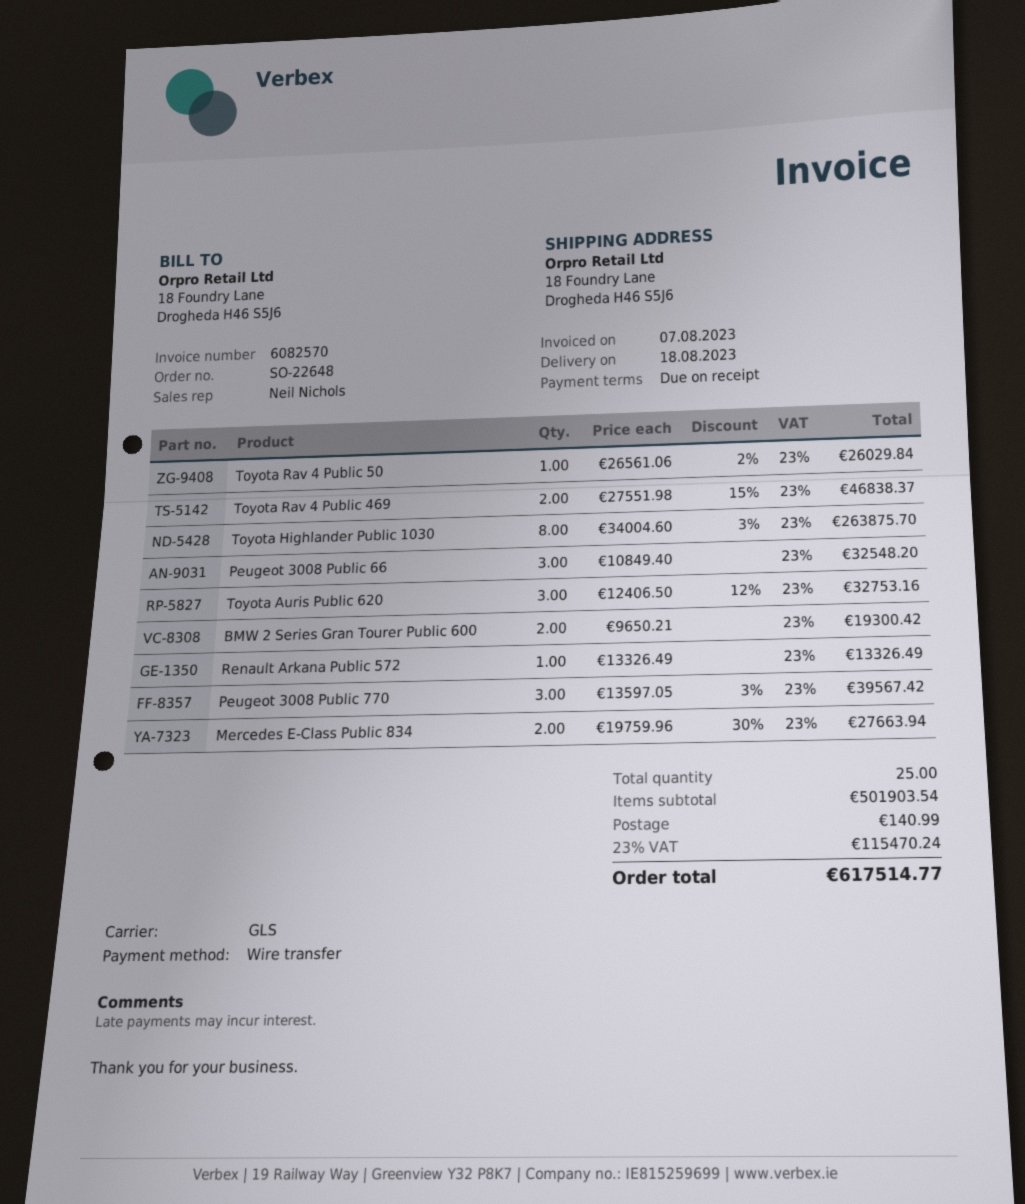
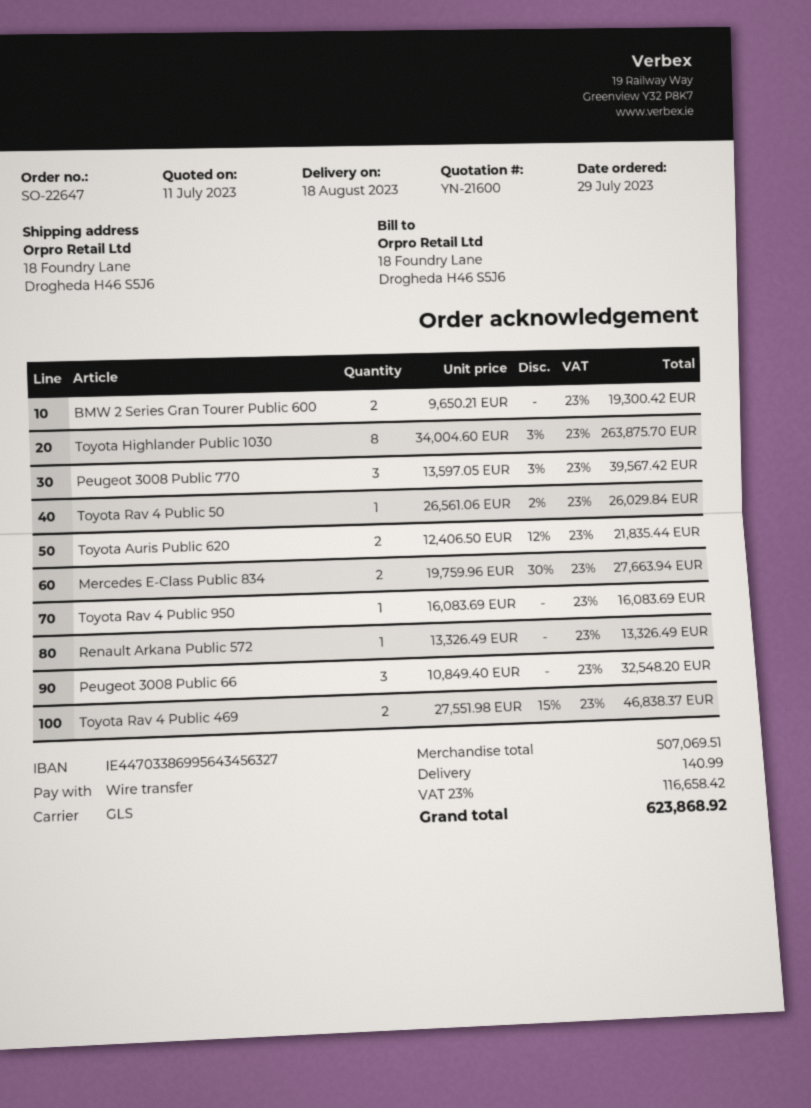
order number: SO-22648 -> SO-22647
Toyota Auris Public 620: 3 x 12406.50 - 12% = 32753.16 -> 2 x 12406.50 - 12% = 21835.44
Toyota Rav 4 Public 950: none -> 1 x 16083.69 = 16083.69
subtotal: 501903.54 -> 507069.51
tax: 23% = 115470.24 -> 23% = 116658.42
total: 617514.77 -> 623868.92

